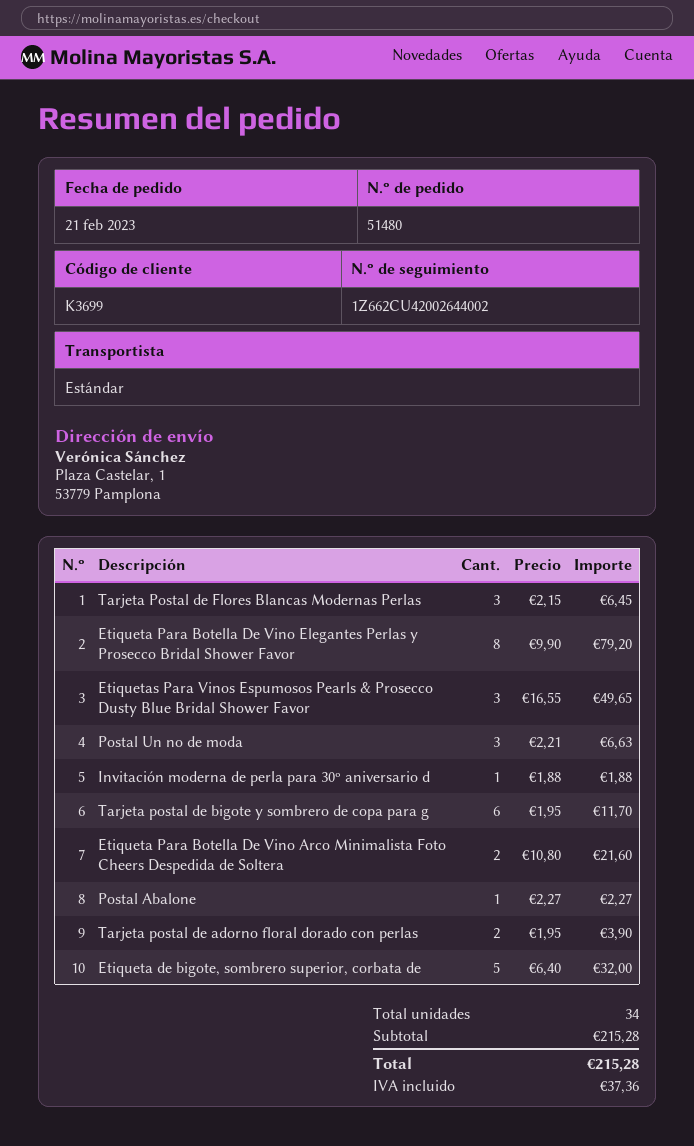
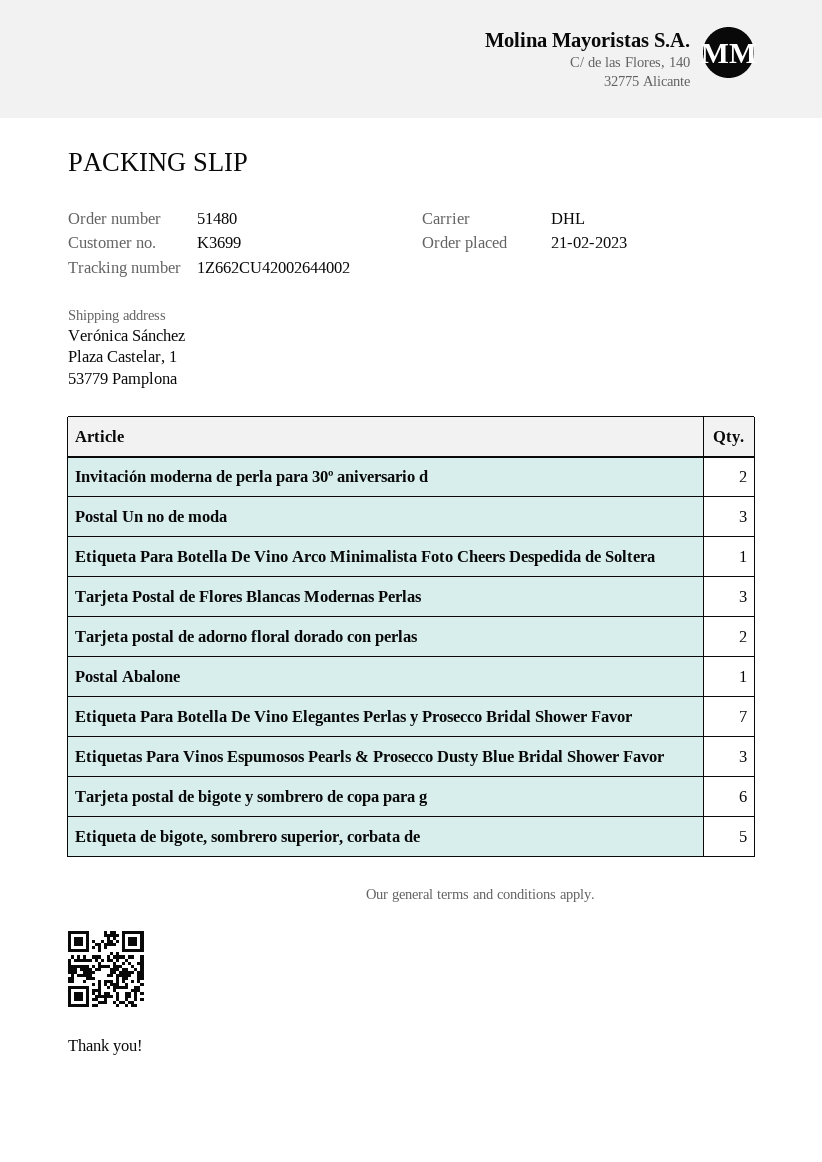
shipping method: standard -> DHL
Etiqueta Para Botella De Vino Elegantes Perlas y Prosecco Bridal Shower Favor: 8 -> 7
Invitación moderna de perla para 30º aniversario d: 1 -> 2
Etiqueta Para Botella De Vino Arco Minimalista Foto Cheers Despedida de Soltera: 2 -> 1

